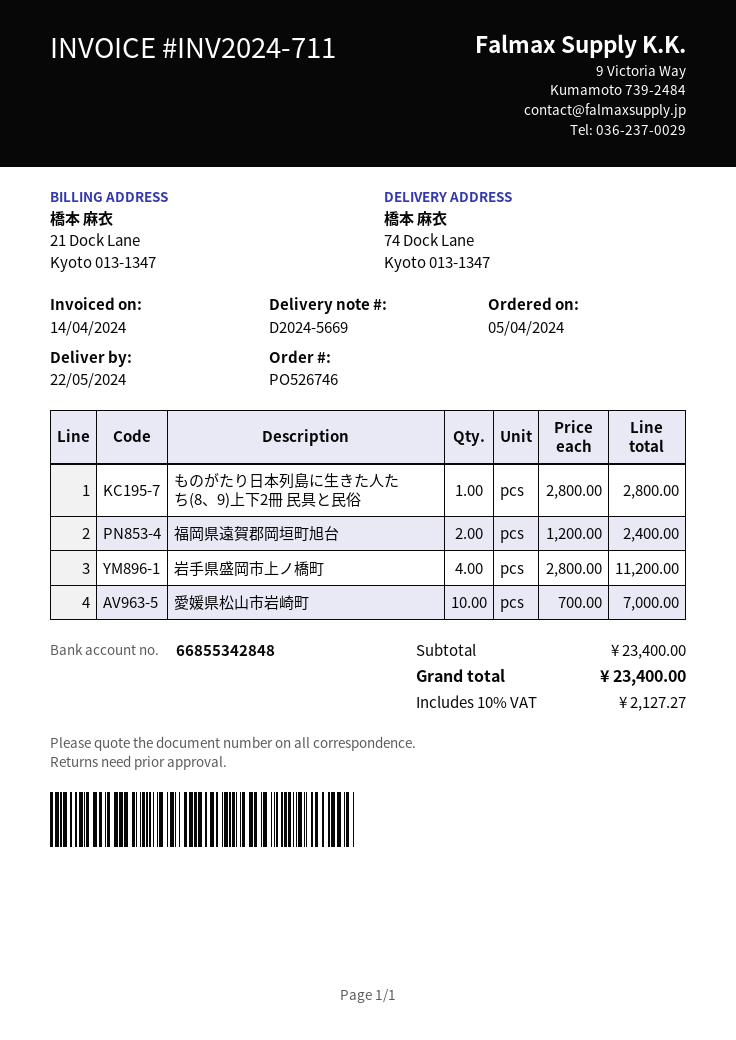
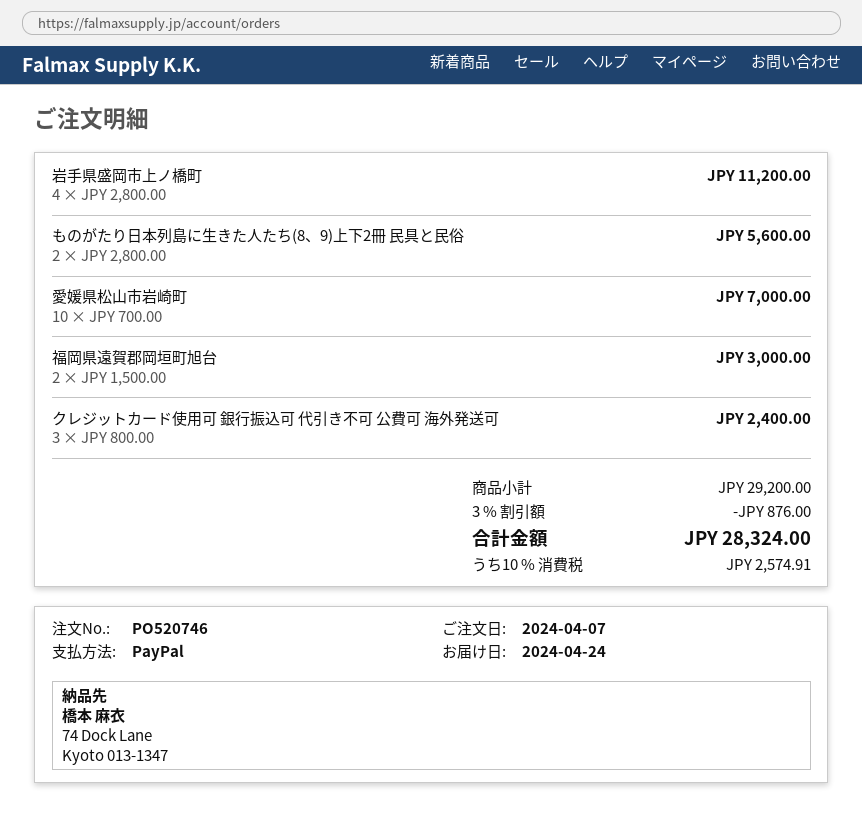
order number: PO526746 -> PO520746
order date: 2024-04-05 -> 2024-04-07
delivery date: 2024-05-22 -> 2024-04-24
ものがたり日本列島に生きた人たち(8、9)上下2冊 民具と民俗: 1 x 2800.00 = 2800.00 -> 2 x 2800.00 = 5600.00
福岡県遠賀郡岡垣町旭台: 2 x 1200.00 = 2400.00 -> 2 x 1500.00 = 3000.00
クレジットカード使用可 銀行振込可 代引き不可 公費可 海外発送可: none -> 3 x 800.00 = 2400.00
subtotal: 23400.00 -> 29200.00
discount: none -> 3% = 876.00
tax: 10% = 2127.27 -> 10% = 2574.91
total: 23400.00 -> 28324.00

